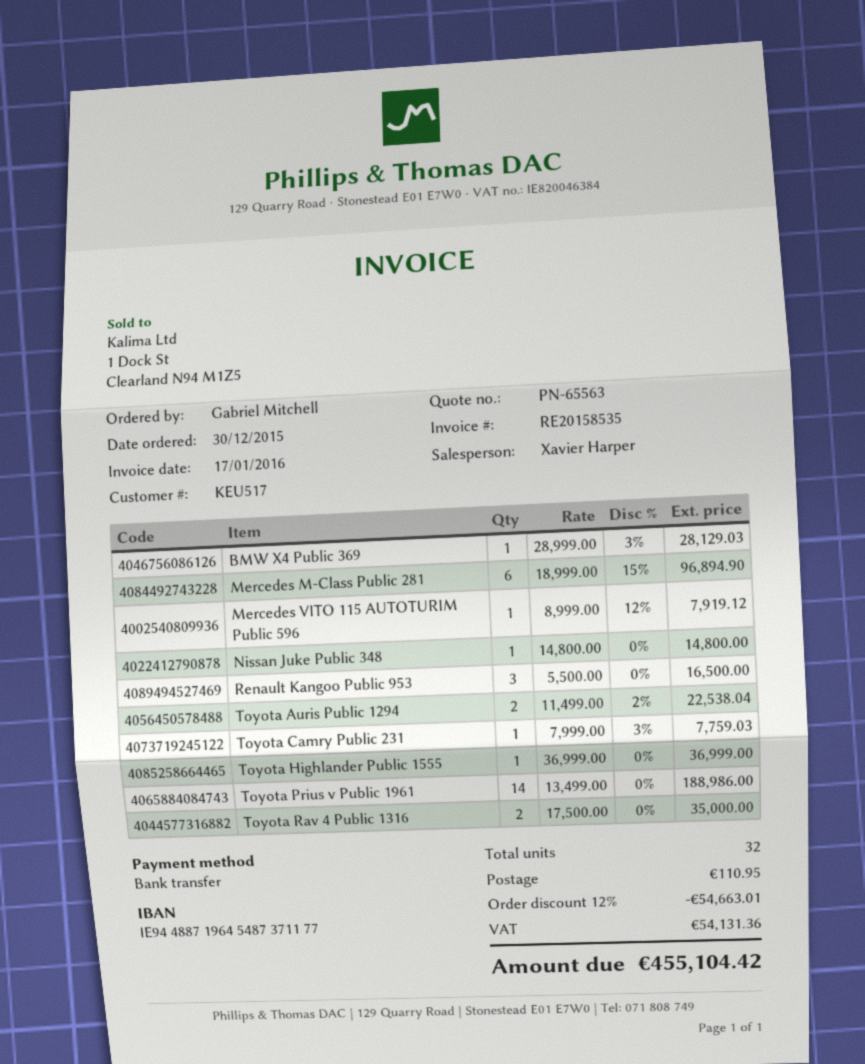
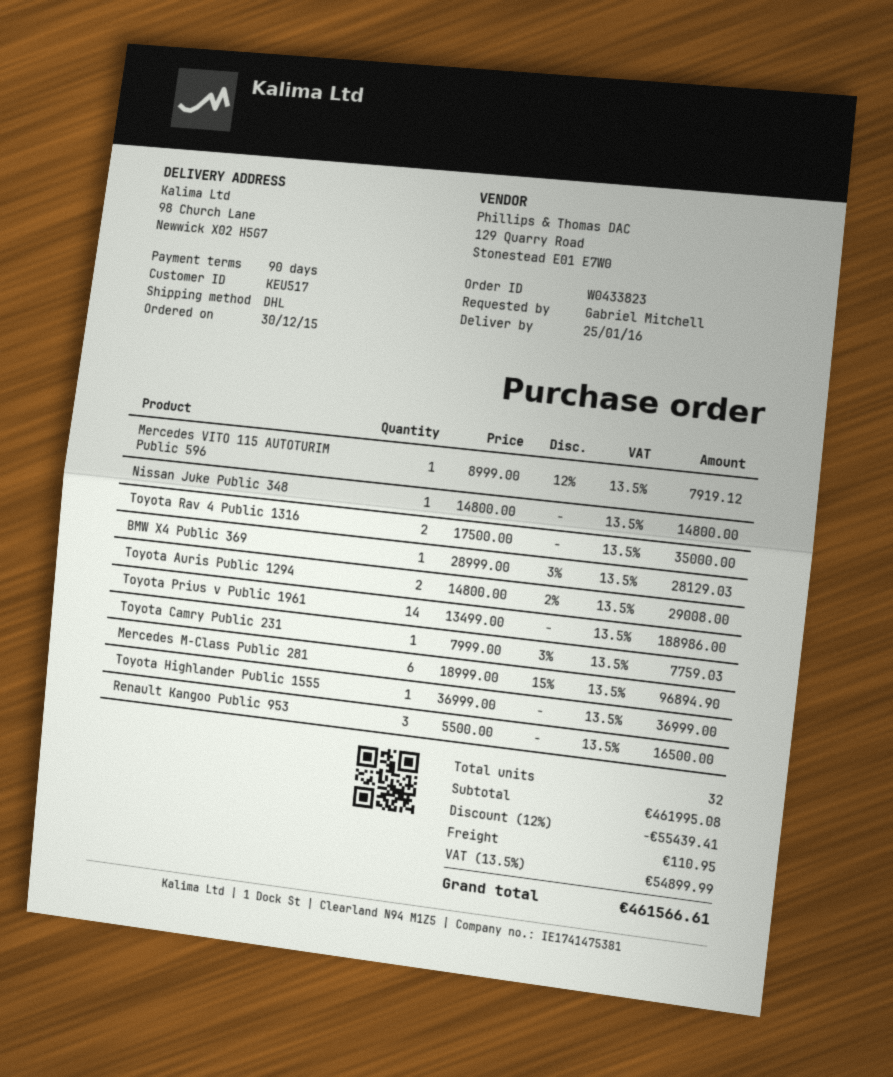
Toyota Auris Public 1294: 2 x 11499.00 - 2% = 22538.04 -> 2 x 14800.00 - 2% = 29008.00
discount: 12% = 54663.01 -> 12% = 55439.41
tax: 54131.36 -> 54899.99
total: 455104.42 -> 461566.61

